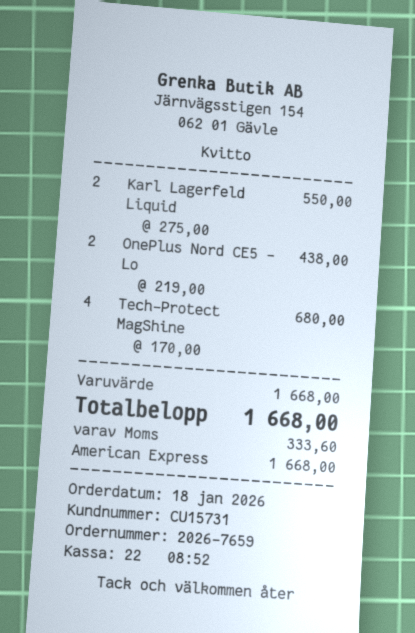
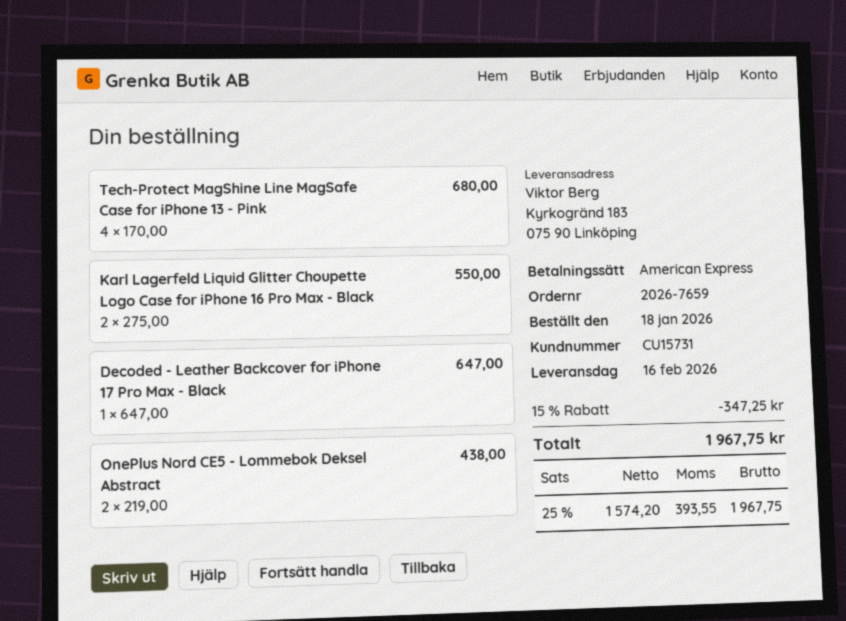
Decoded - Leather Backcover for iPhone 17 Pro Max - Black: none -> 1 x 647.00 = 647.00
discount: none -> 15% = 347.25
tax: 333.60 -> 393.55
total: 1668.00 -> 1967.75

